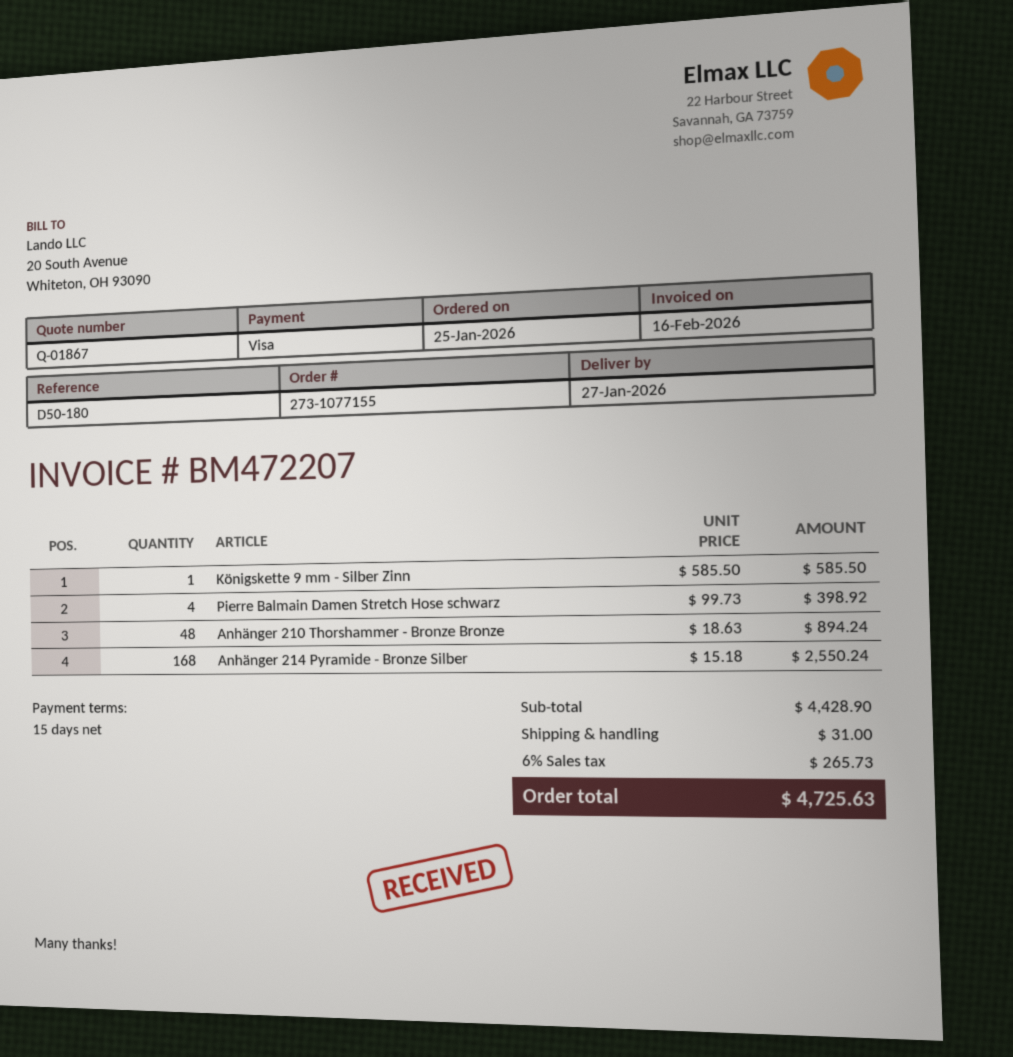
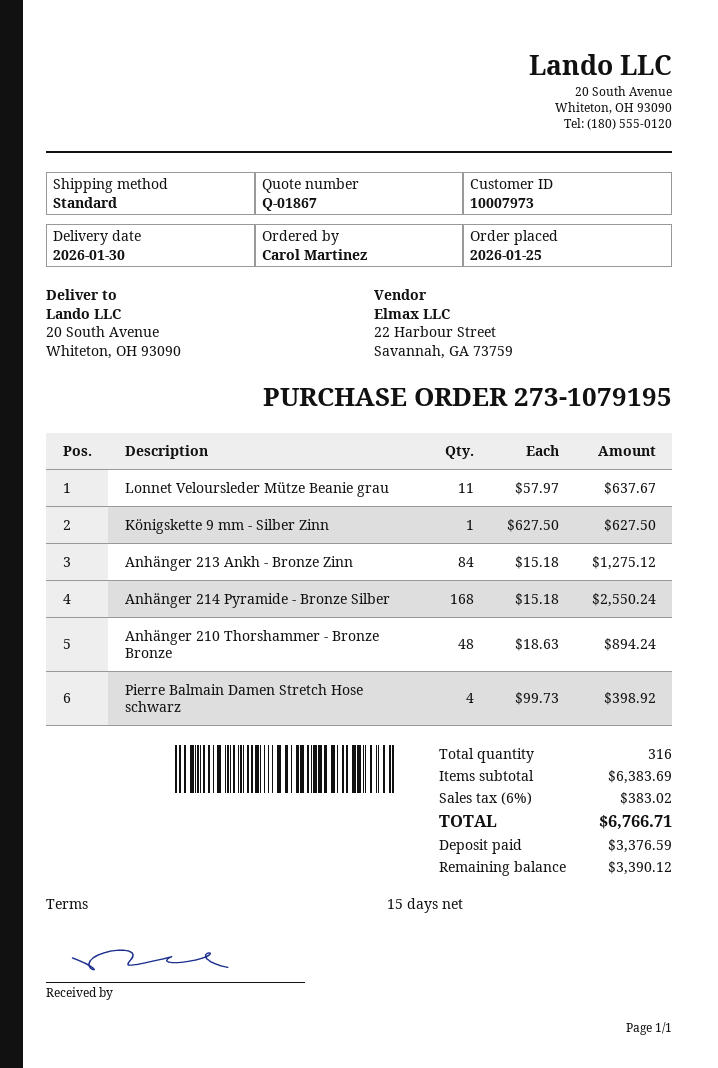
order number: 273-1077155 -> 273-1079195
delivery date: 2026-01-27 -> 2026-01-30
Königskette 9 mm - Silber Zinn: 1 x 585.50 = 585.50 -> 1 x 627.50 = 627.50
Lonnet Veloursleder Mütze Beanie grau: none -> 11 x 57.97 = 637.67
Anhänger 213 Ankh - Bronze Zinn: none -> 84 x 15.18 = 1275.12
subtotal: 4428.90 -> 6383.69
shipping: 31.00 -> none
tax: 6% = 265.73 -> 6% = 383.02
total: 4725.63 -> 6766.71

